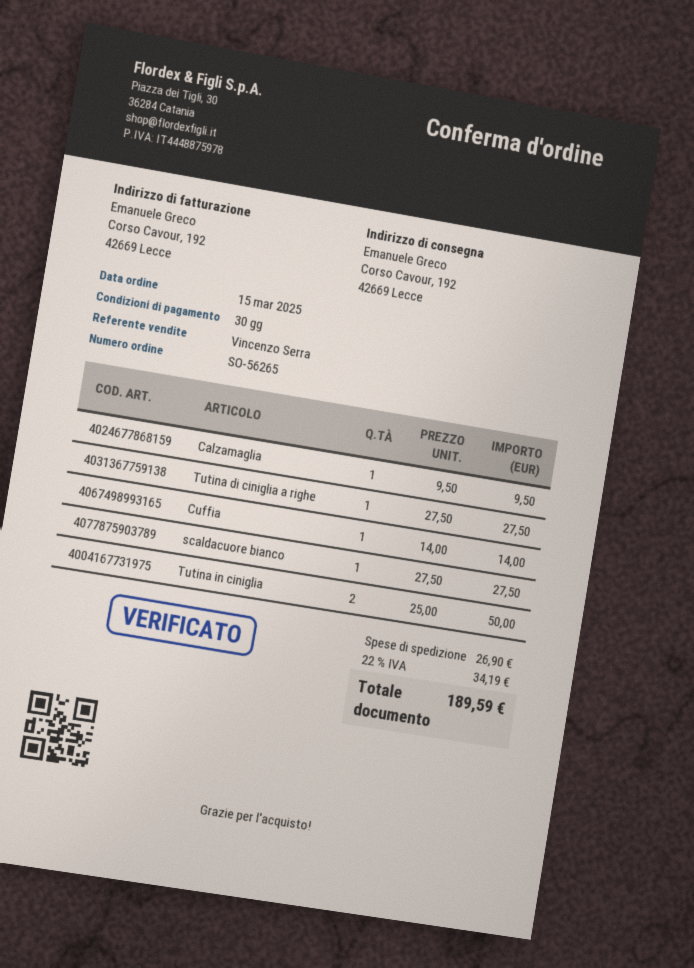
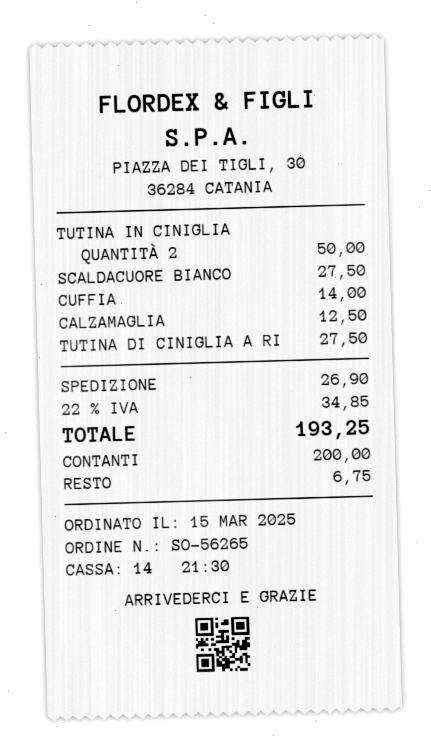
Calzamaglia: 1 for 9.50 -> 1 for 12.50
tax: 22% = 34.19 -> 22% = 34.85
total: 189.59 -> 193.25

